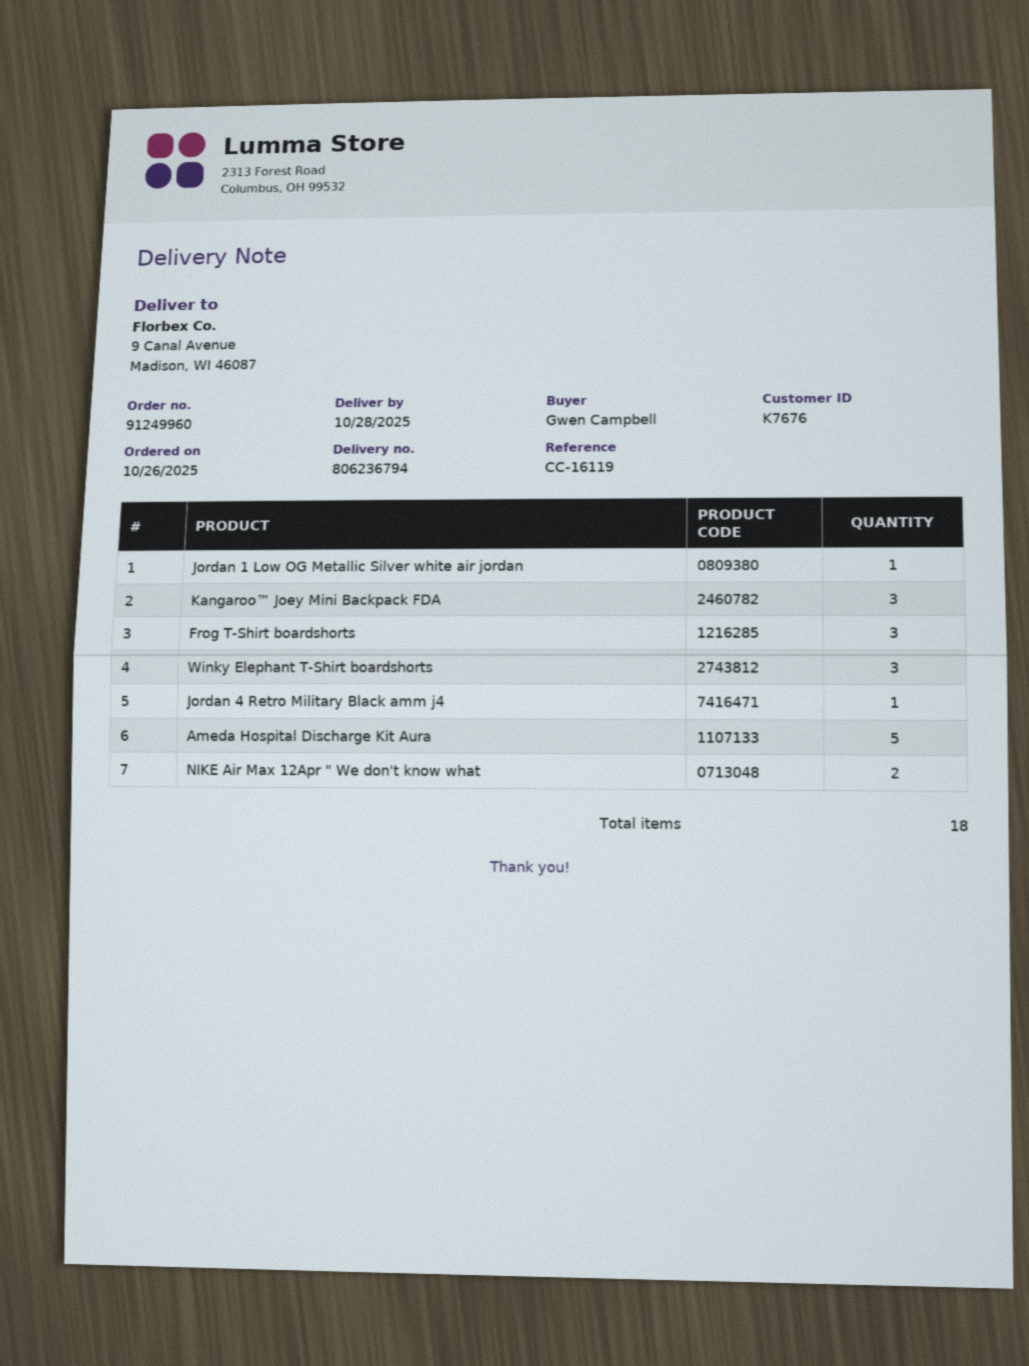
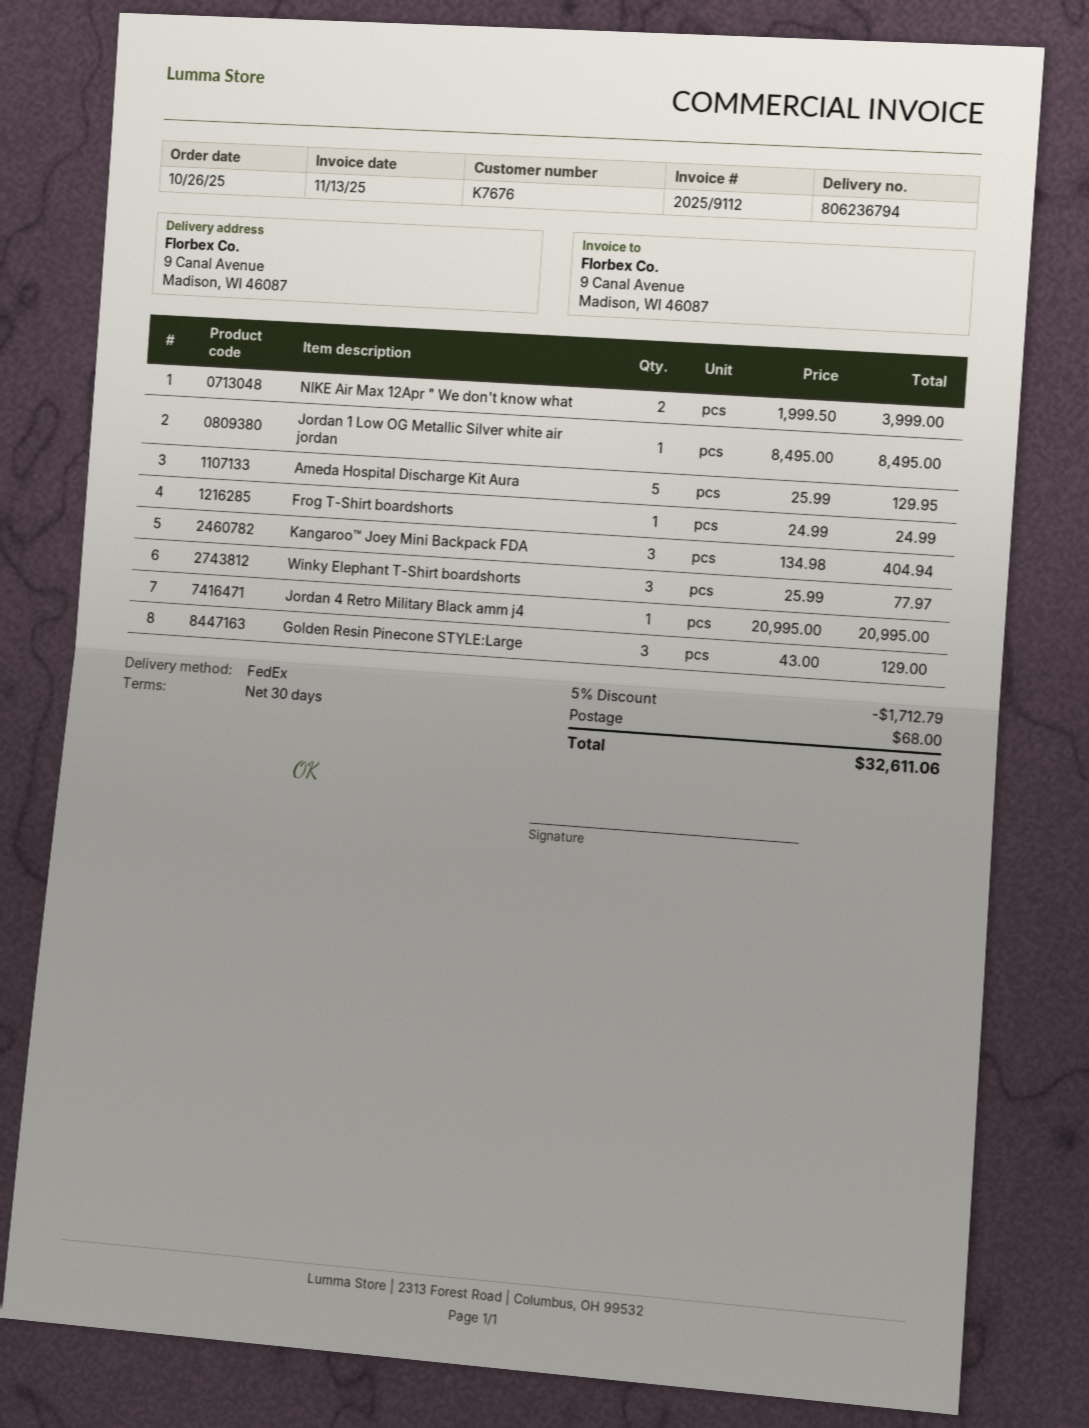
Frog T-Shirt boardshorts: 3 -> 1
Golden Resin Pinecone STYLE:Large: none -> 3

